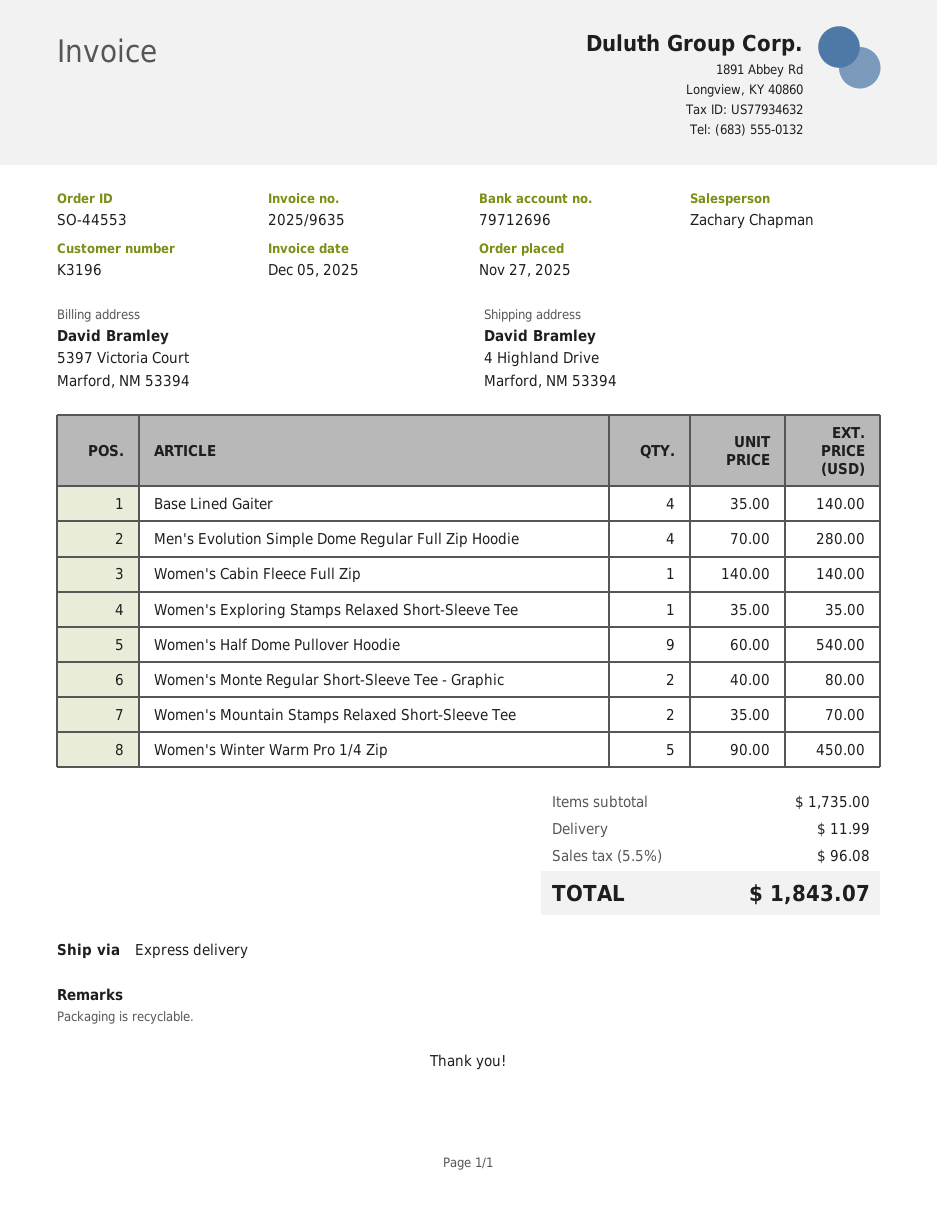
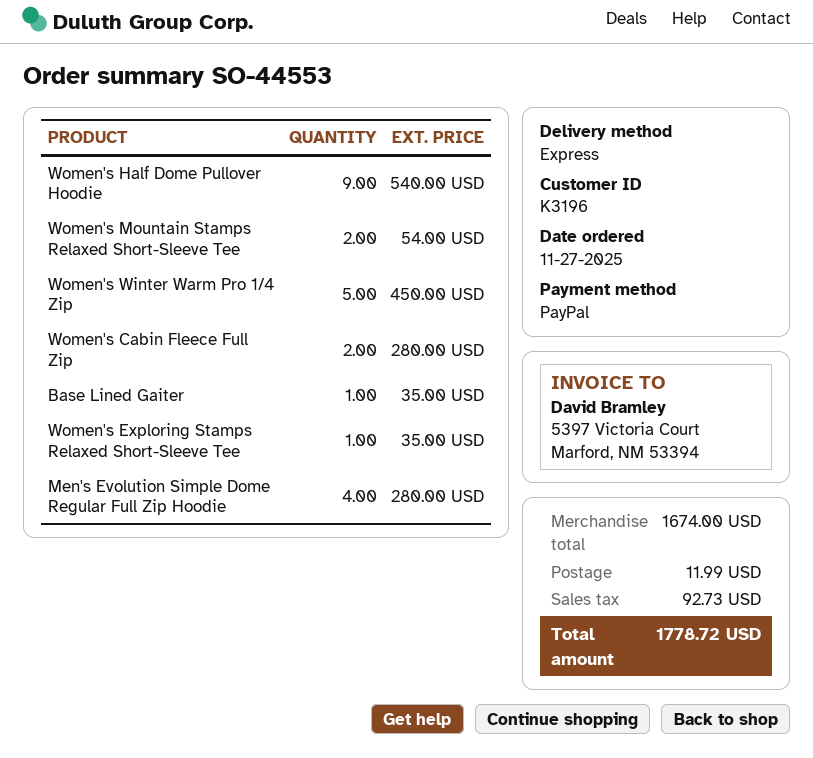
Base Lined Gaiter: 4 for 140.00 -> 1 for 35.00
Women's Cabin Fleece Full Zip: 1 for 140.00 -> 2 for 280.00
Women's Monte Regular Short-Sleeve Tee - Graphic: 2 for 80.00 -> none
Women's Mountain Stamps Relaxed Short-Sleeve Tee: 2 for 70.00 -> 2 for 54.00
subtotal: 1735.00 -> 1674.00
tax: 96.08 -> 92.73
total: 1843.07 -> 1778.72

